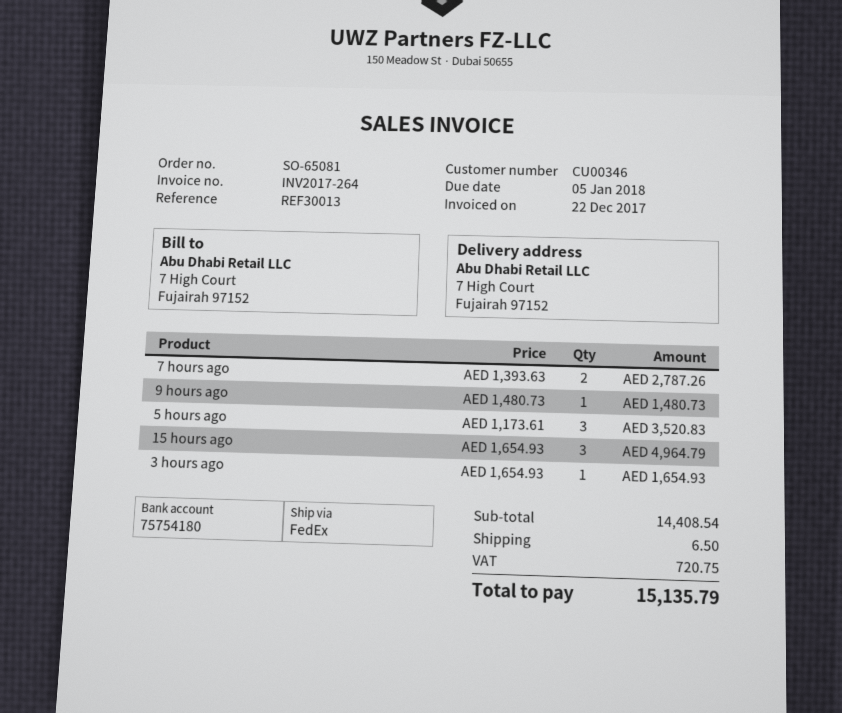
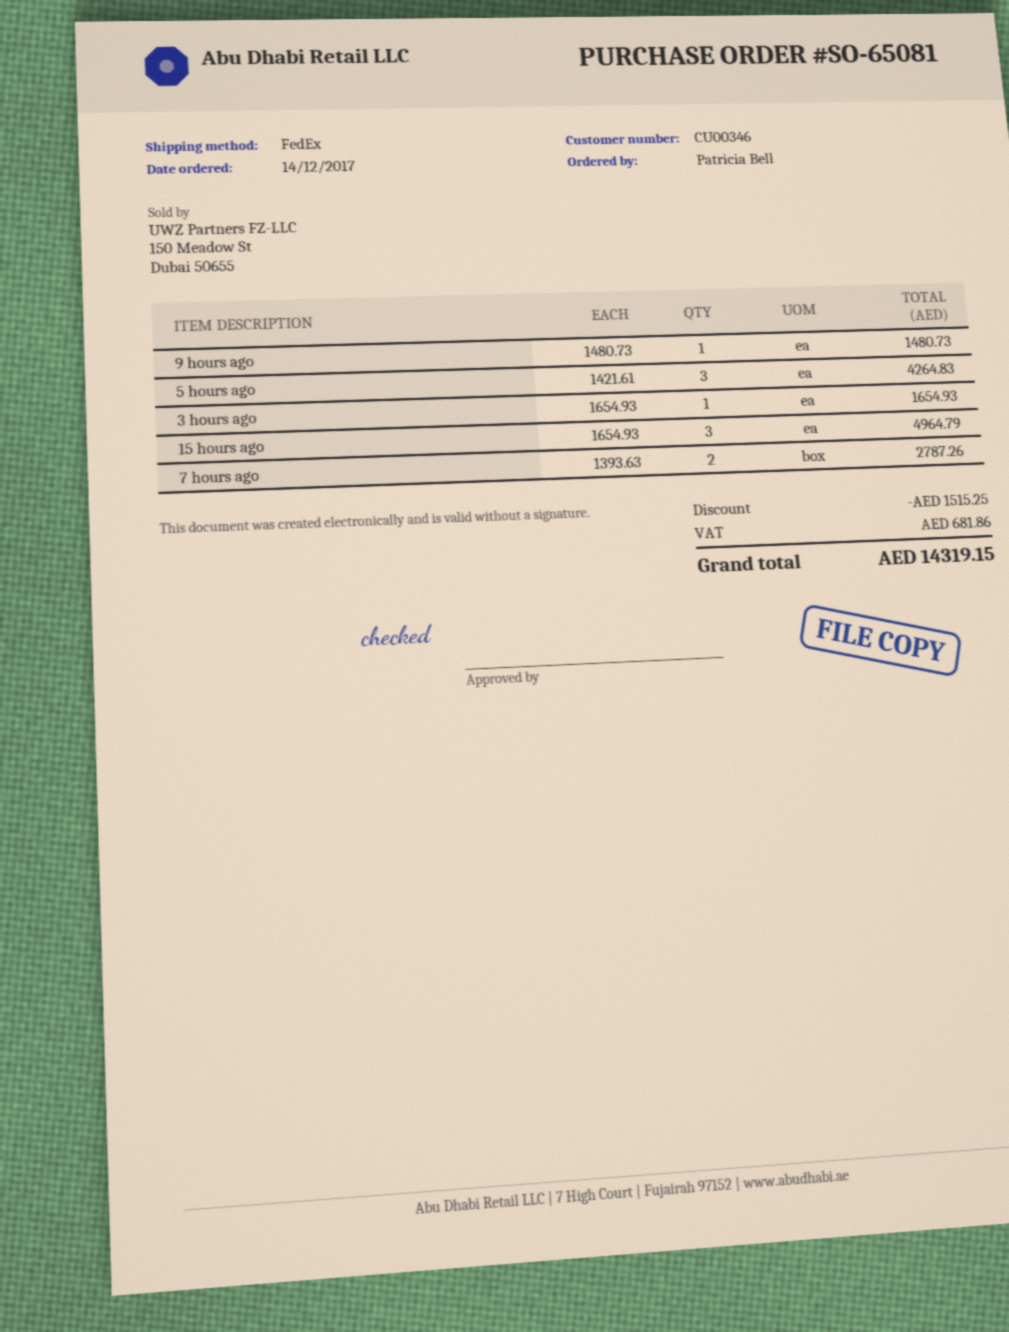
5 hours ago: 3 x 1173.61 = 3520.83 -> 3 x 1421.61 = 4264.83
discount: none -> 1515.25
shipping: 6.50 -> none
tax: 720.75 -> 681.86
total: 15135.79 -> 14319.15

